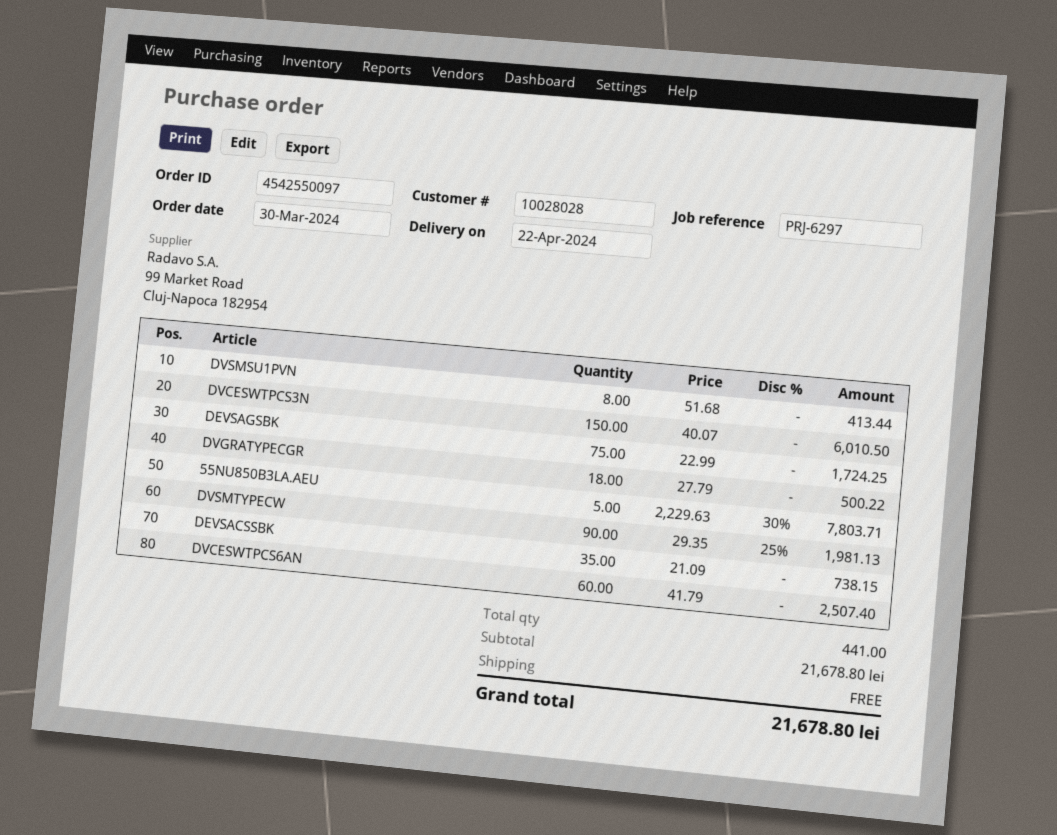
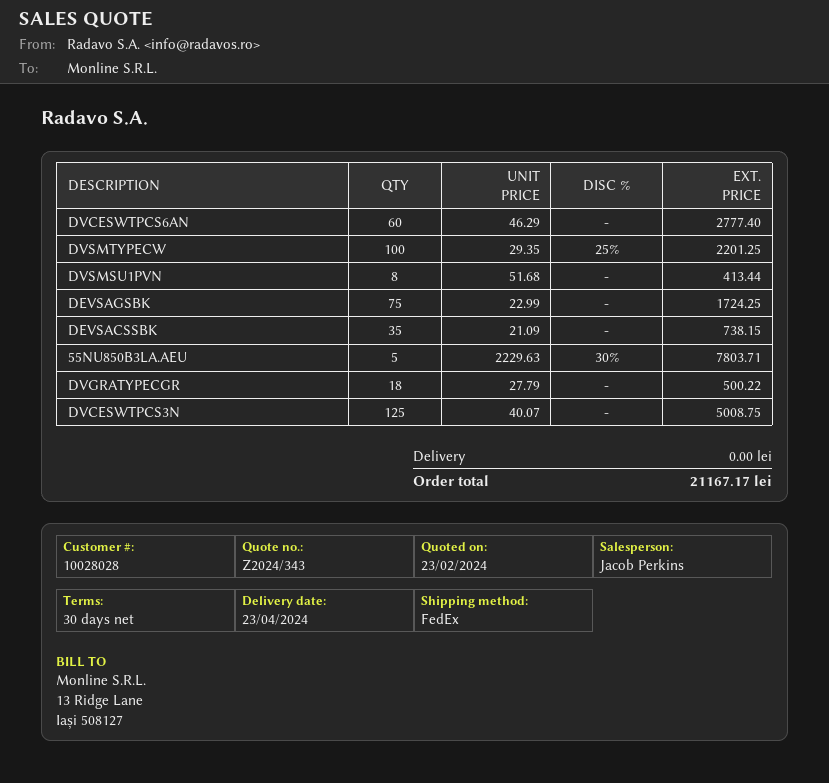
delivery date: 2024-04-22 -> 2024-04-23
DVCESWTPCS3N: 150 x 40.07 = 6010.50 -> 125 x 40.07 = 5008.75
DVSMTYPECW: 90 x 29.35 - 25% = 1981.13 -> 100 x 29.35 - 25% = 2201.25
DVCESWTPCS6AN: 60 x 41.79 = 2507.40 -> 60 x 46.29 = 2777.40
total: 21678.80 -> 21167.17

